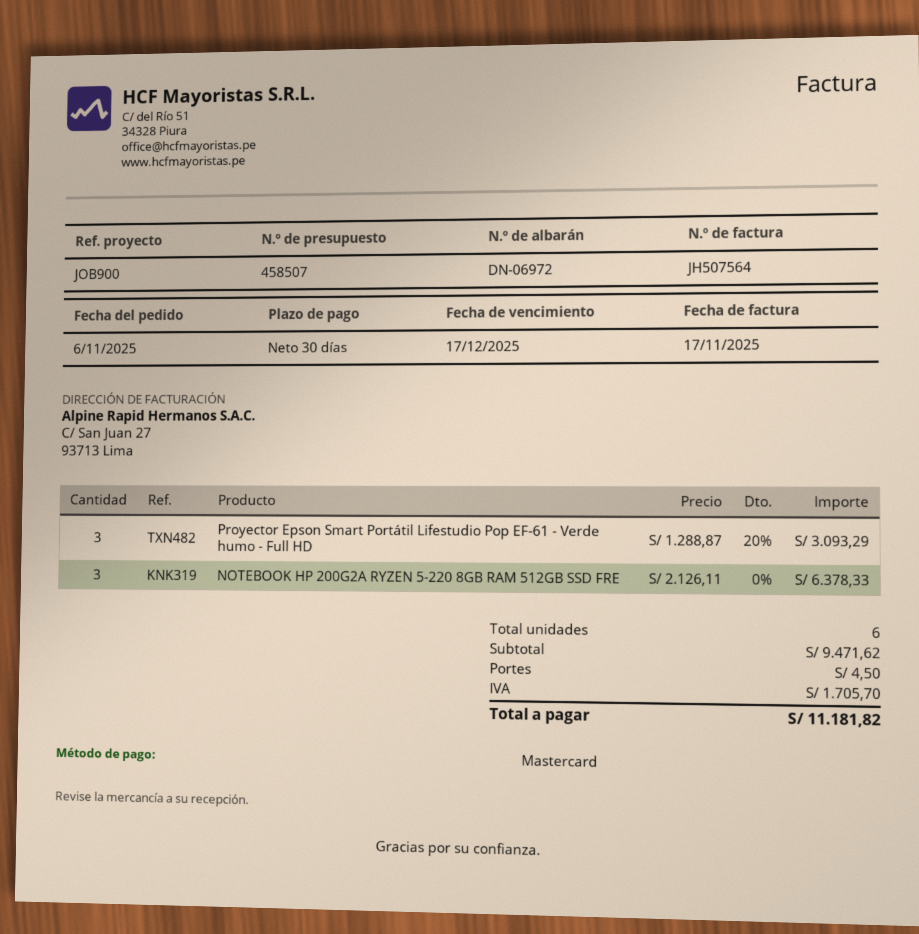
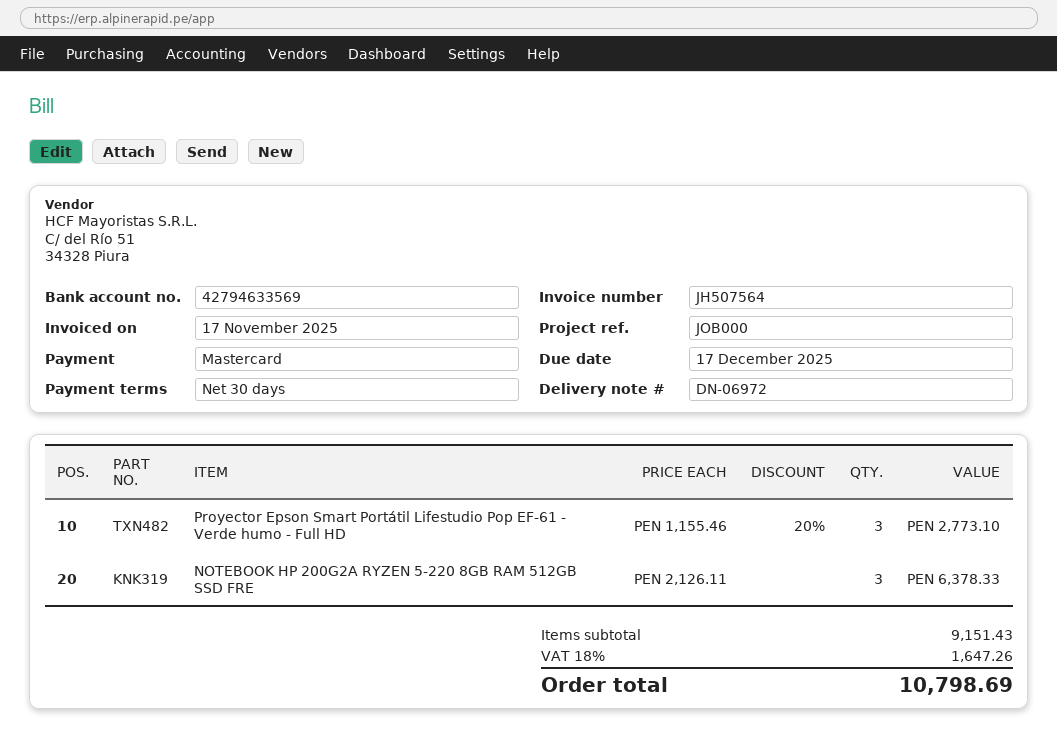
reference: JOB900 -> JOB000
Proyector Epson Smart Portátil Lifestudio Pop EF-61 - Verde humo - Full HD: 3 x 1288.87 - 20% = 3093.29 -> 3 x 1155.46 - 20% = 2773.10
subtotal: 9471.62 -> 9151.43
shipping: 4.50 -> none
tax: 1705.70 -> 1647.26
total: 11181.82 -> 10798.69

